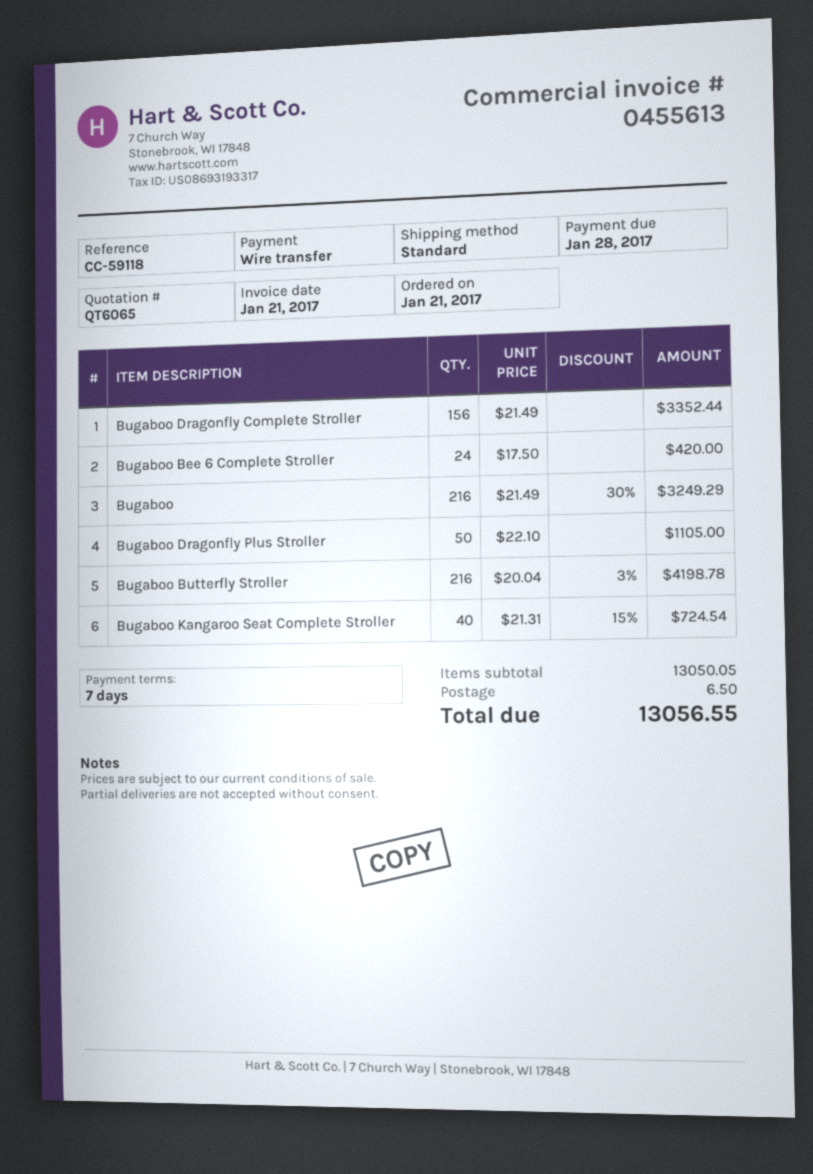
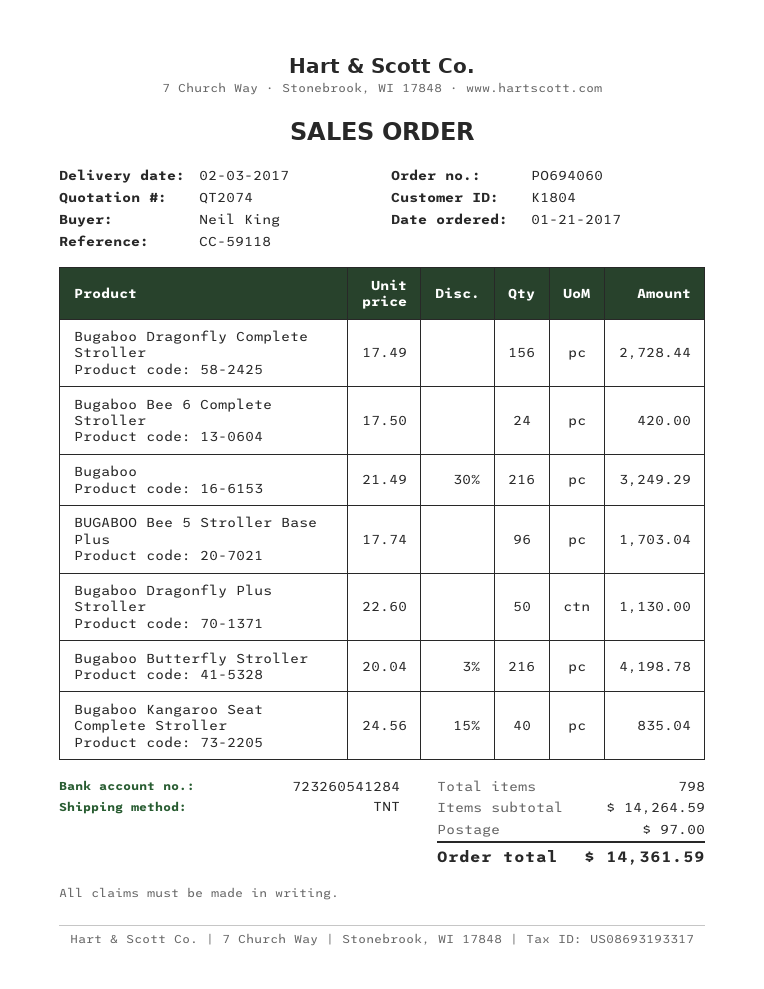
quote number: QT6065 -> QT2074
shipping method: standard -> TNT
Bugaboo Dragonfly Complete Stroller: 156 x 21.49 = 3352.44 -> 156 x 17.49 = 2728.44
Bugaboo Dragonfly Plus Stroller: 50 x 22.10 = 1105.00 -> 50 x 22.60 = 1130.00
Bugaboo Kangaroo Seat Complete Stroller: 40 x 21.31 - 15% = 724.54 -> 40 x 24.56 - 15% = 835.04
BUGABOO Bee 5 Stroller Base Plus: none -> 96 x 17.74 = 1703.04
subtotal: 13050.05 -> 14264.59
shipping: 6.50 -> 97.00
total: 13056.55 -> 14361.59

